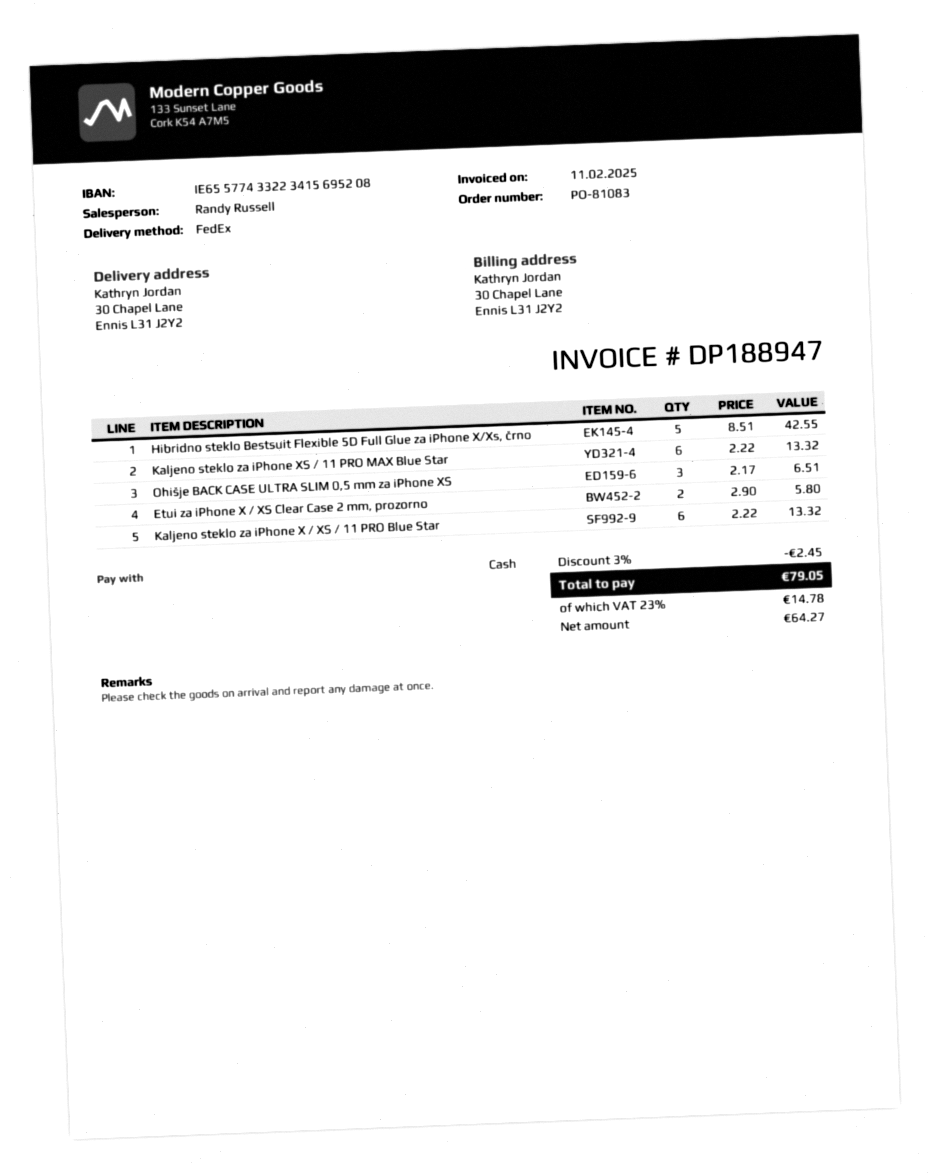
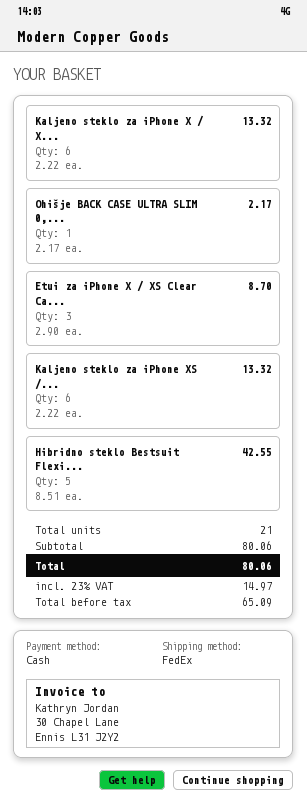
Ohišje BACK CASE ULTRA SLIM 0,5 mm za iPhone XS: 3 x 2.17 = 6.51 -> 1 x 2.17 = 2.17
Etui za iPhone X / XS Clear Case 2 mm, prozorno: 2 x 2.90 = 5.80 -> 3 x 2.90 = 8.70
discount: 3% = 2.45 -> none
net: 64.27 -> 65.09
tax: 23% = 14.78 -> 23% = 14.97
total: 79.05 -> 80.06

